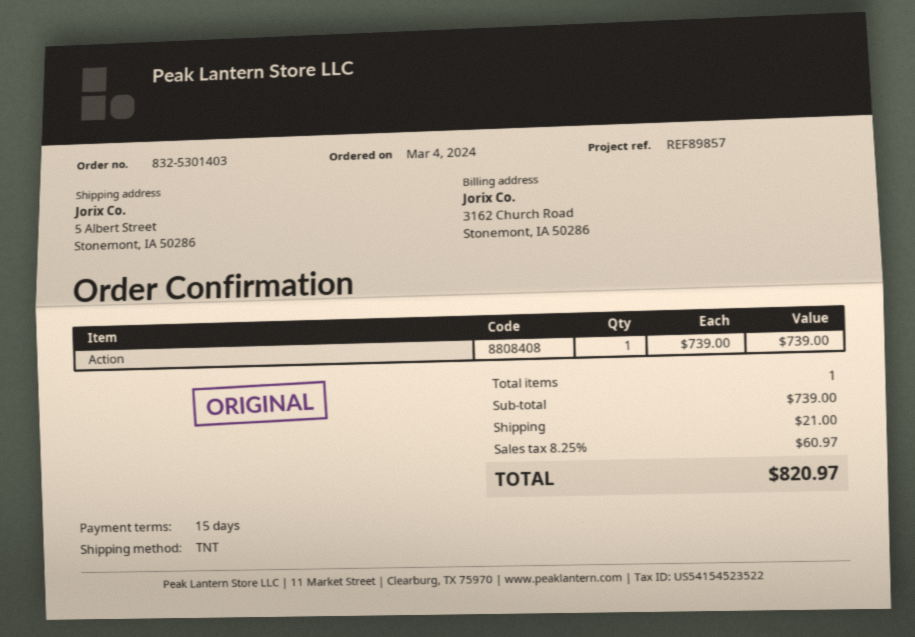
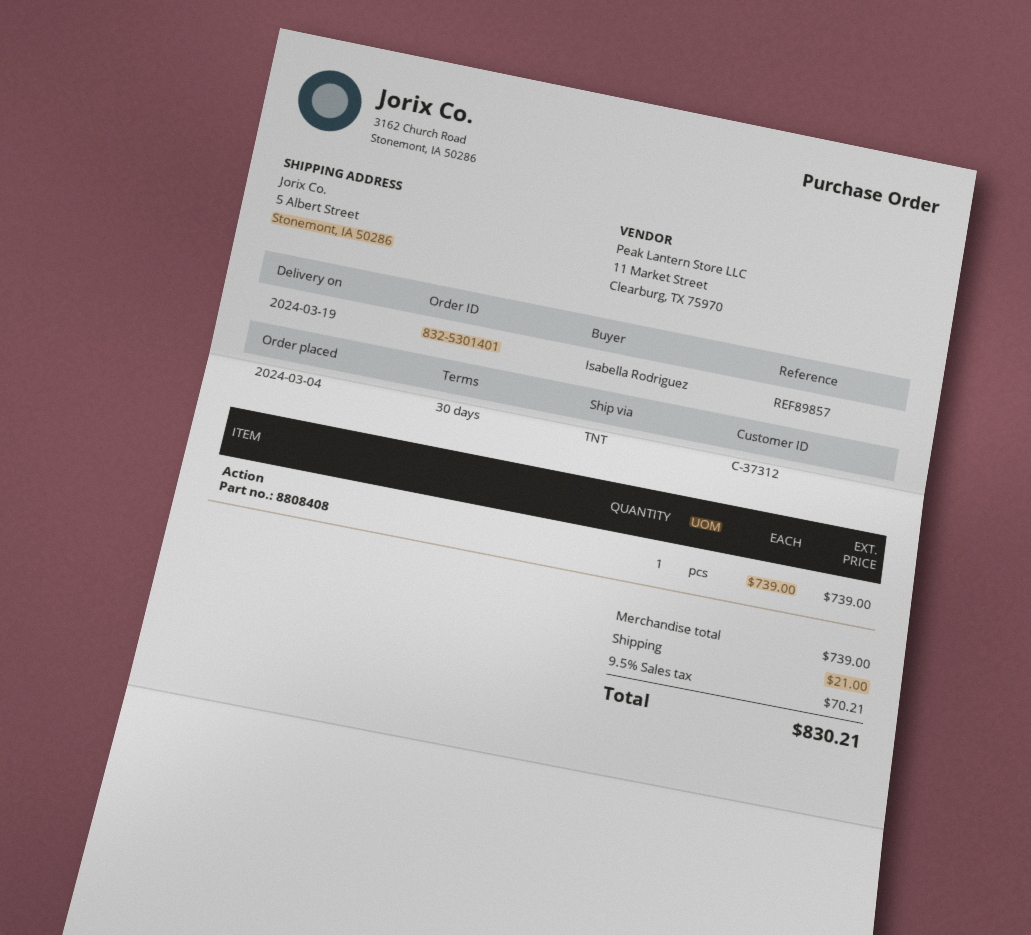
order number: 832-5301403 -> 832-5301401
payment terms: 15 days -> 30 days
tax: 8.25% = 60.97 -> 9.5% = 70.21
total: 820.97 -> 830.21

